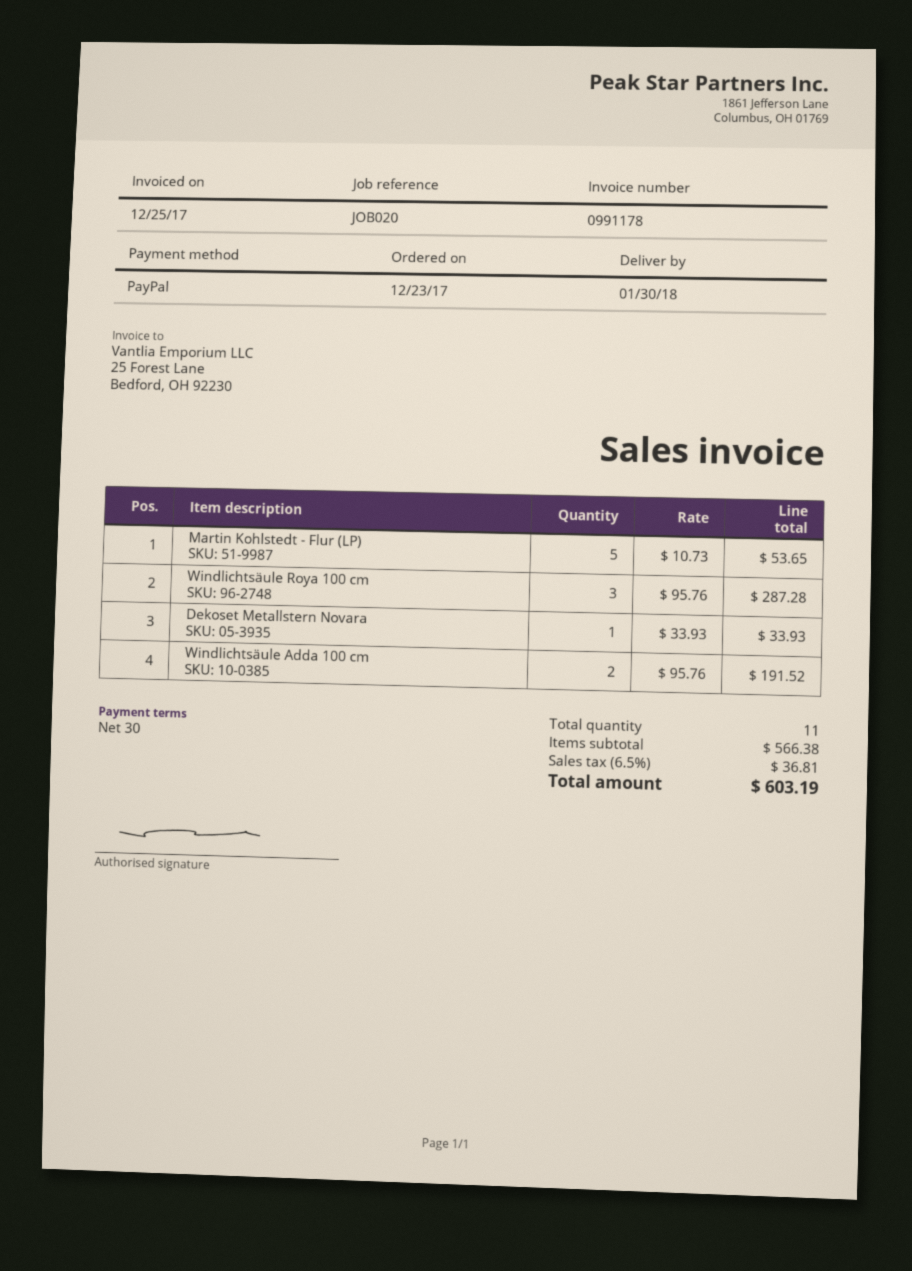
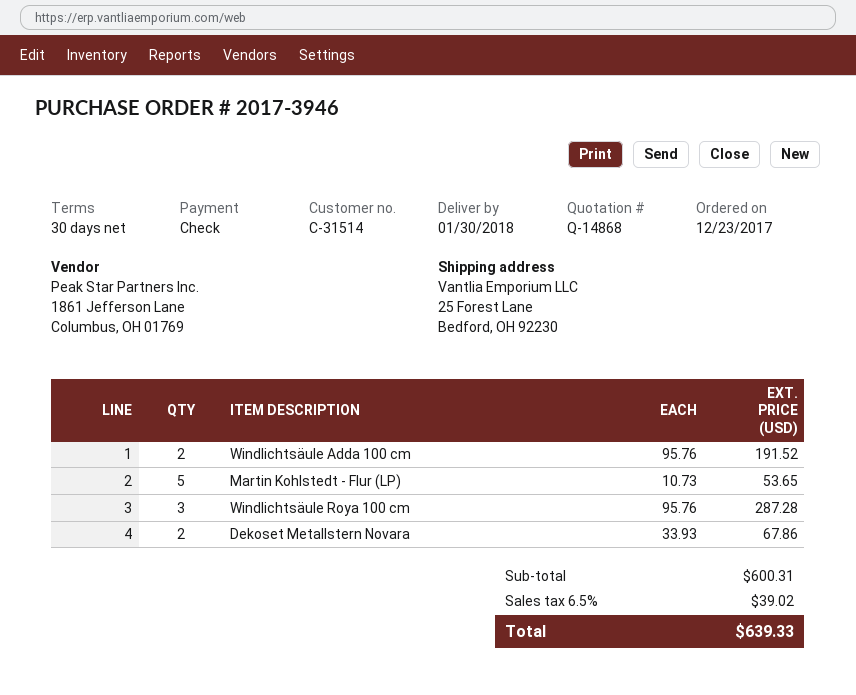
payment method: PayPal -> cheque
Dekoset Metallstern Novara: 1 x 33.93 = 33.93 -> 2 x 33.93 = 67.86
subtotal: 566.38 -> 600.31
tax: 6.5% = 36.81 -> 6.5% = 39.02
total: 603.19 -> 639.33

